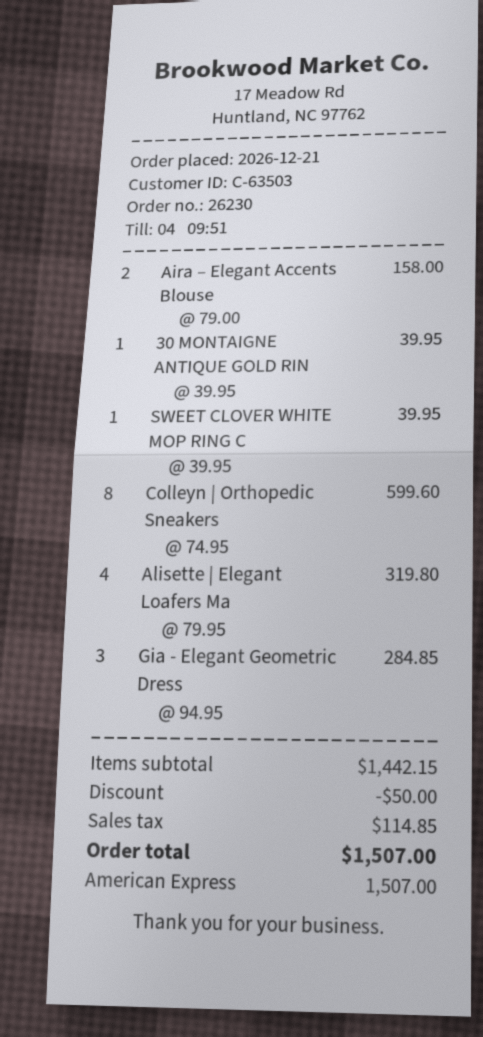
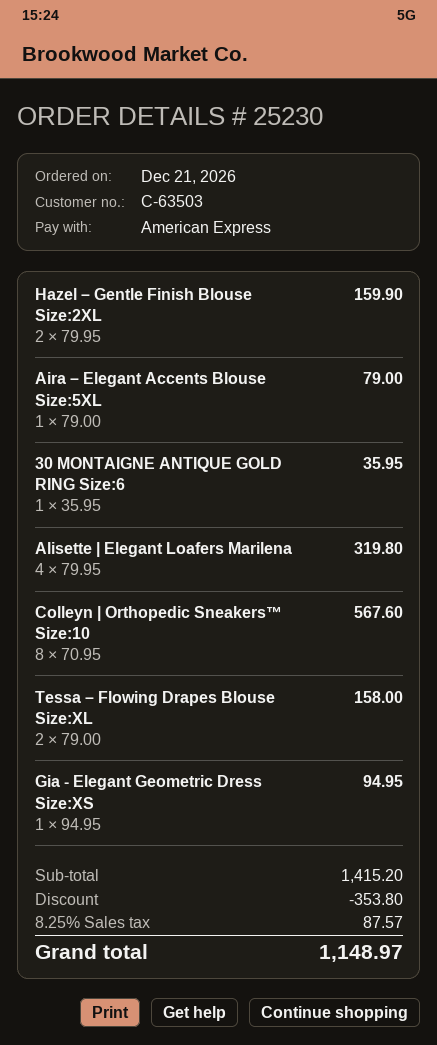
order number: 26230 -> 25230
Aira – Elegant Accents Blouse: 2 x 79.00 = 158.00 -> 1 x 79.00 = 79.00
30 MONTAIGNE ANTIQUE GOLD RIN: 1 x 39.95 = 39.95 -> 1 x 35.95 = 35.95
SWEET CLOVER WHITE MOP RING C: 1 x 39.95 = 39.95 -> none
Colleyn | Orthopedic Sneakers: 8 x 74.95 = 599.60 -> 8 x 70.95 = 567.60
Gia - Elegant Geometric Dress: 3 x 94.95 = 284.85 -> 1 x 94.95 = 94.95
Hazel – Gentle Finish Blouse Size:2XL: none -> 2 x 79.95 = 159.90
Tessa – Flowing Drapes Blouse Size:XL: none -> 2 x 79.00 = 158.00
subtotal: 1442.15 -> 1415.20
discount: 50.00 -> 353.80
tax: 114.85 -> 87.57
total: 1507.00 -> 1148.97

